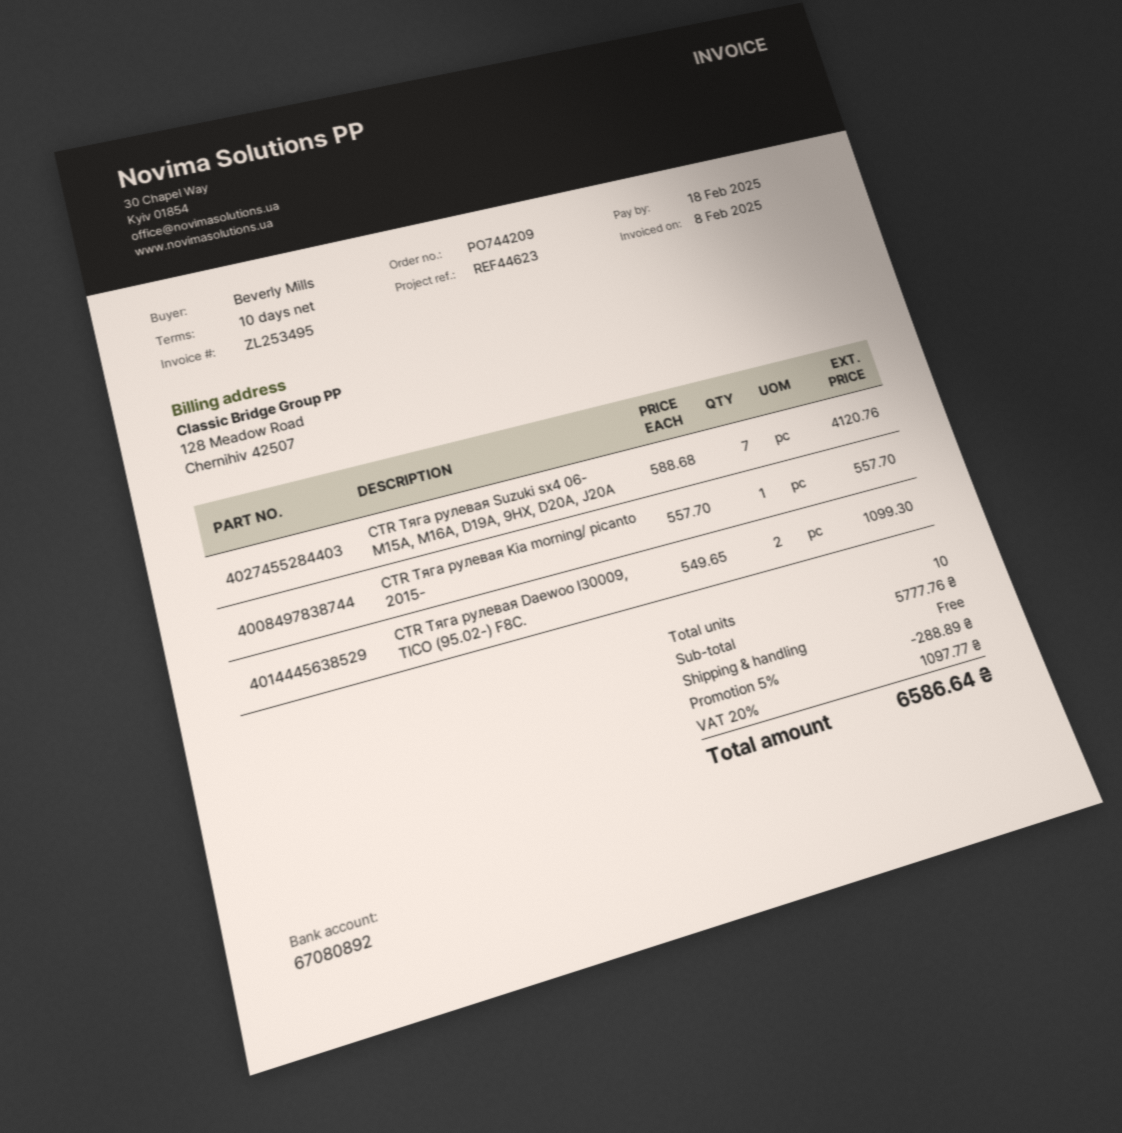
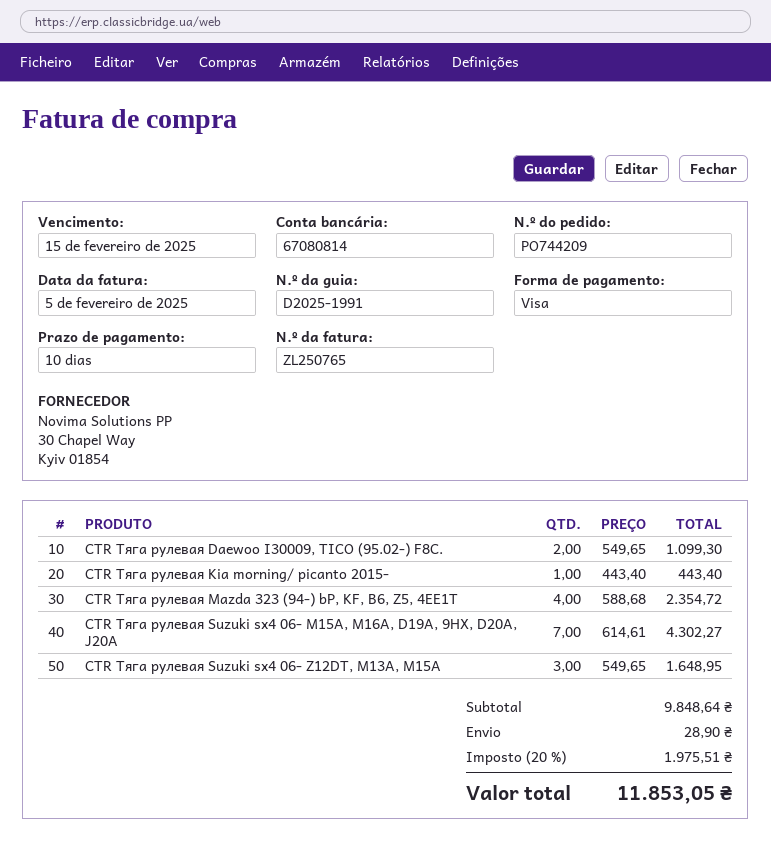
invoice number: ZL253495 -> ZL250765
invoice date: 2025-02-08 -> 2025-02-05
due date: 2025-02-18 -> 2025-02-15
bank account: 67080892 -> 67080814
CTR Тяга рулевая Suzuki sx4 06- M15A, M16A, D19A, 9HX, D20A, J20A: 7 x 588.68 = 4120.76 -> 7 x 614.61 = 4302.27
CTR Тяга рулевая Kia morning/ picanto 2015-: 1 x 557.70 = 557.70 -> 1 x 443.40 = 443.40
CTR Тяга рулевая Mazda 323 (94-) bP, KF, B6, Z5, 4EE1T: none -> 4 x 588.68 = 2354.72
CTR Тяга рулевая Suzuki sx4 06- Z12DT, M13A, M15A: none -> 3 x 549.65 = 1648.95
subtotal: 5777.76 -> 9848.64
discount: 5% = 288.89 -> none
shipping: 0.00 -> 28.90
tax: 20% = 1097.77 -> 20% = 1975.51
total: 6586.64 -> 11853.05

